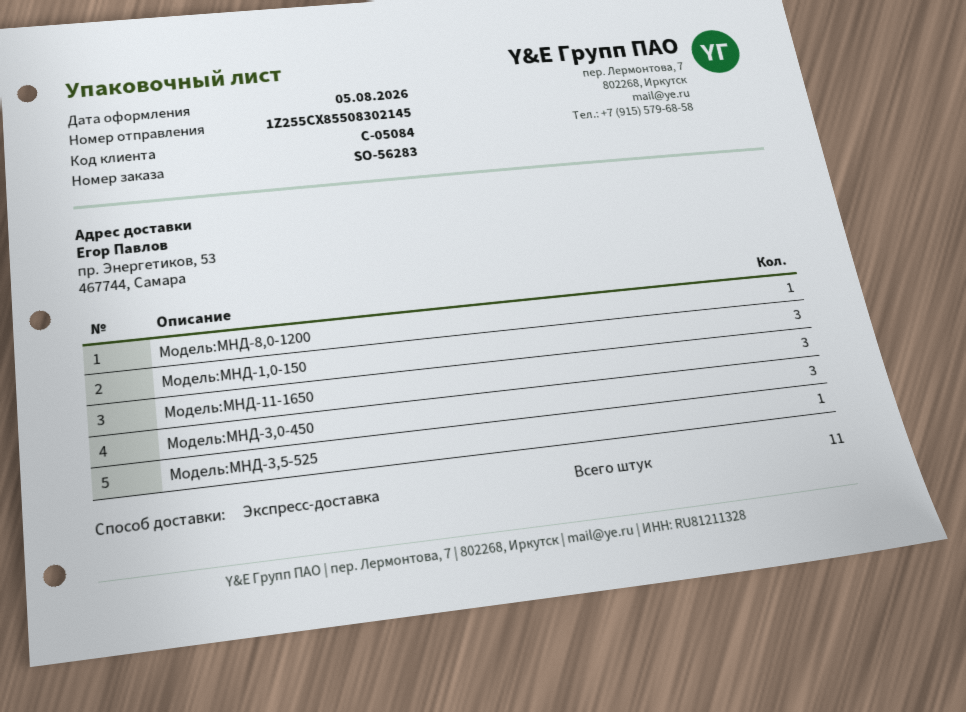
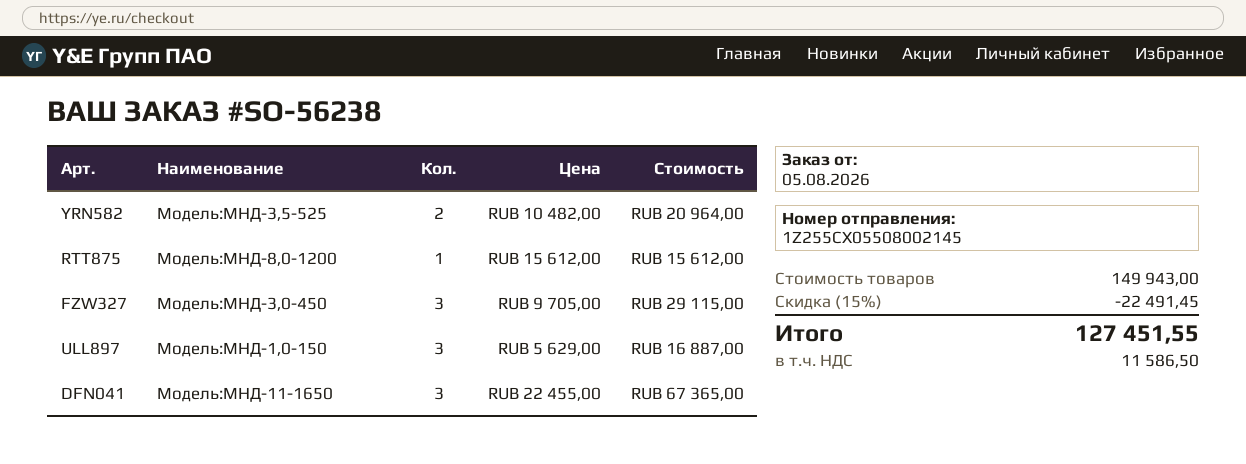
order number: SO-56283 -> SO-56238
tracking number: 1Z255CX85508302145 -> 1Z255CX05508002145
Модель:МНД-3,5-525: 1 -> 2

